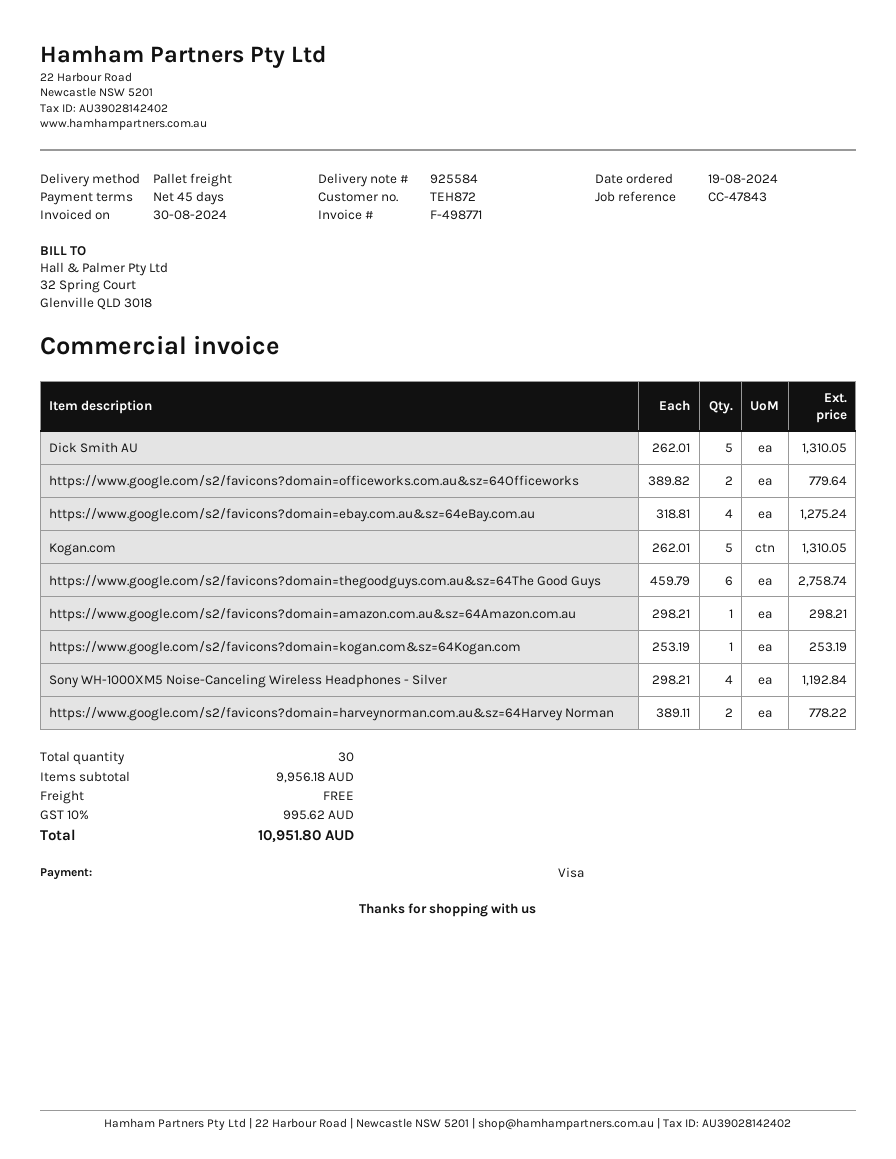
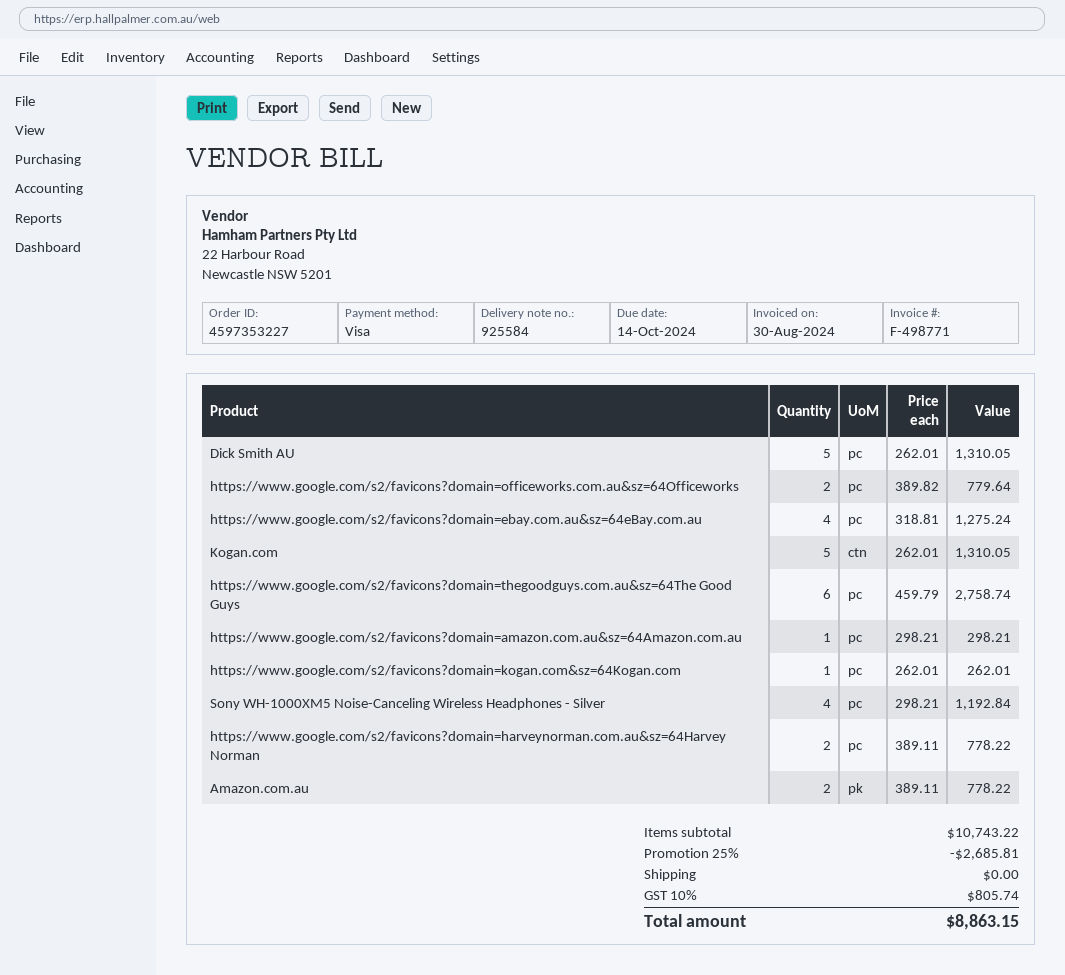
https://www.google.com/s2/favicons?domain=kogan.com&sz=64Kogan.com: 1 x 253.19 = 253.19 -> 1 x 262.01 = 262.01
Amazon.com.au: none -> 2 x 389.11 = 778.22
subtotal: 9956.18 -> 10743.22
discount: none -> 25% = 2685.81
tax: 10% = 995.62 -> 10% = 805.74
total: 10951.80 -> 8863.15

